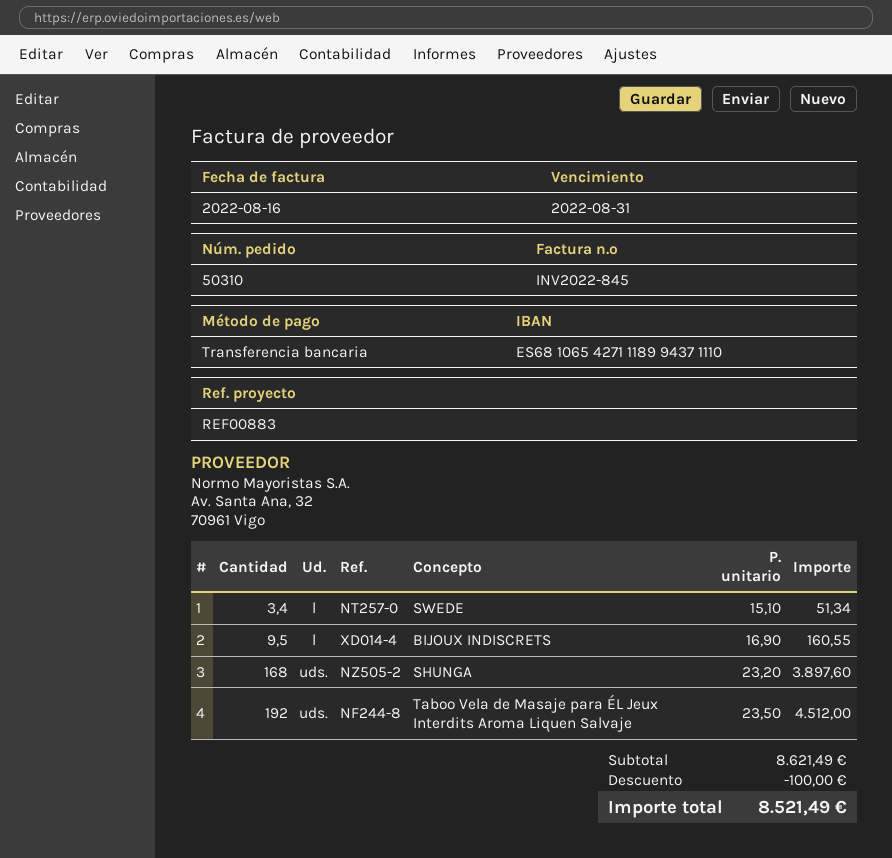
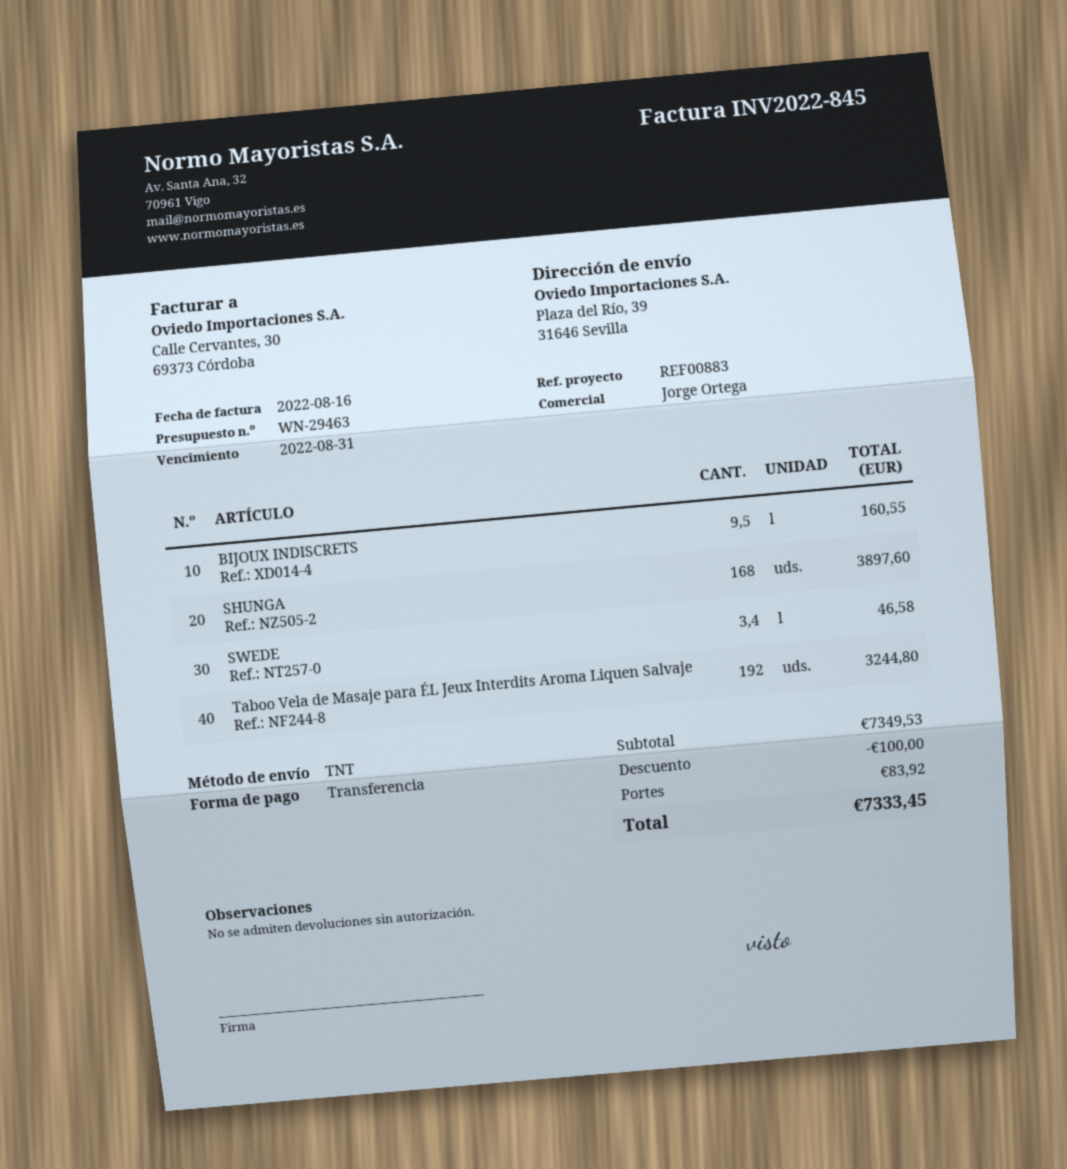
SWEDE: 3.4 for 51.34 -> 3.4 for 46.58
Taboo Vela de Masaje para ÉL Jeux Interdits Aroma Liquen Salvaje: 192 for 4512.00 -> 192 for 3244.80
subtotal: 8621.49 -> 7349.53
shipping: none -> 83.92
total: 8521.49 -> 7333.45

